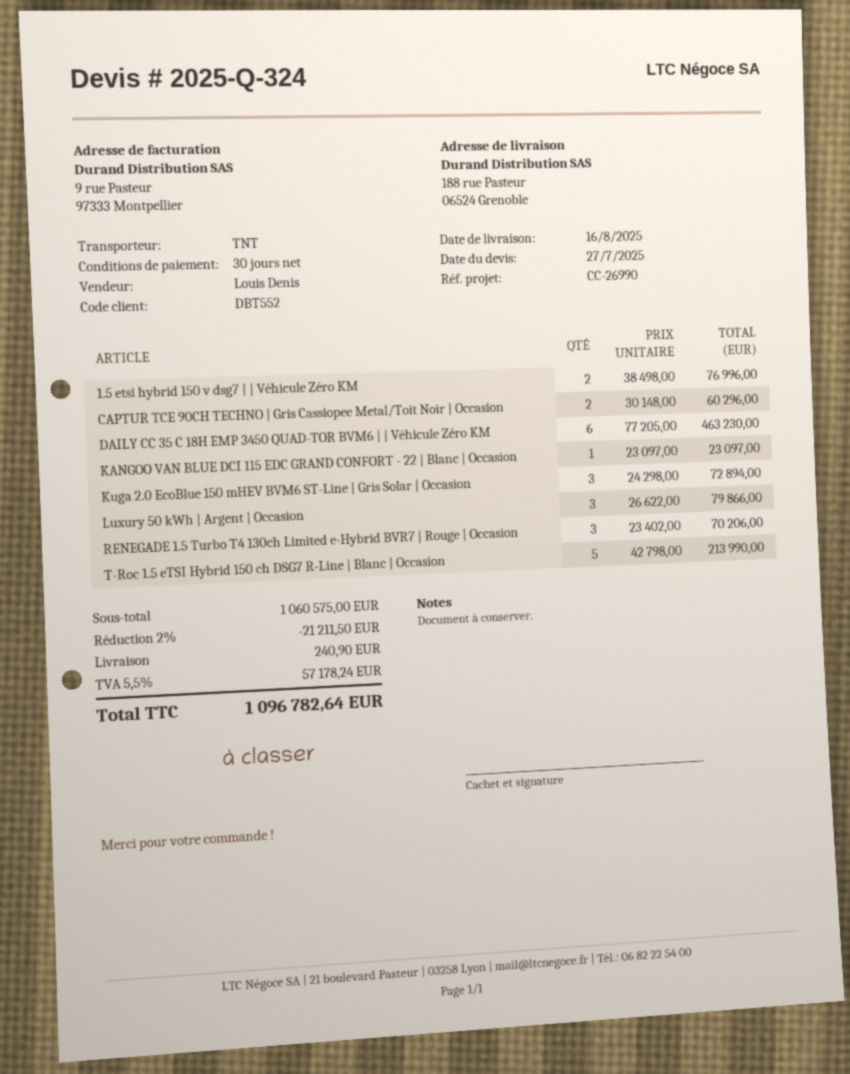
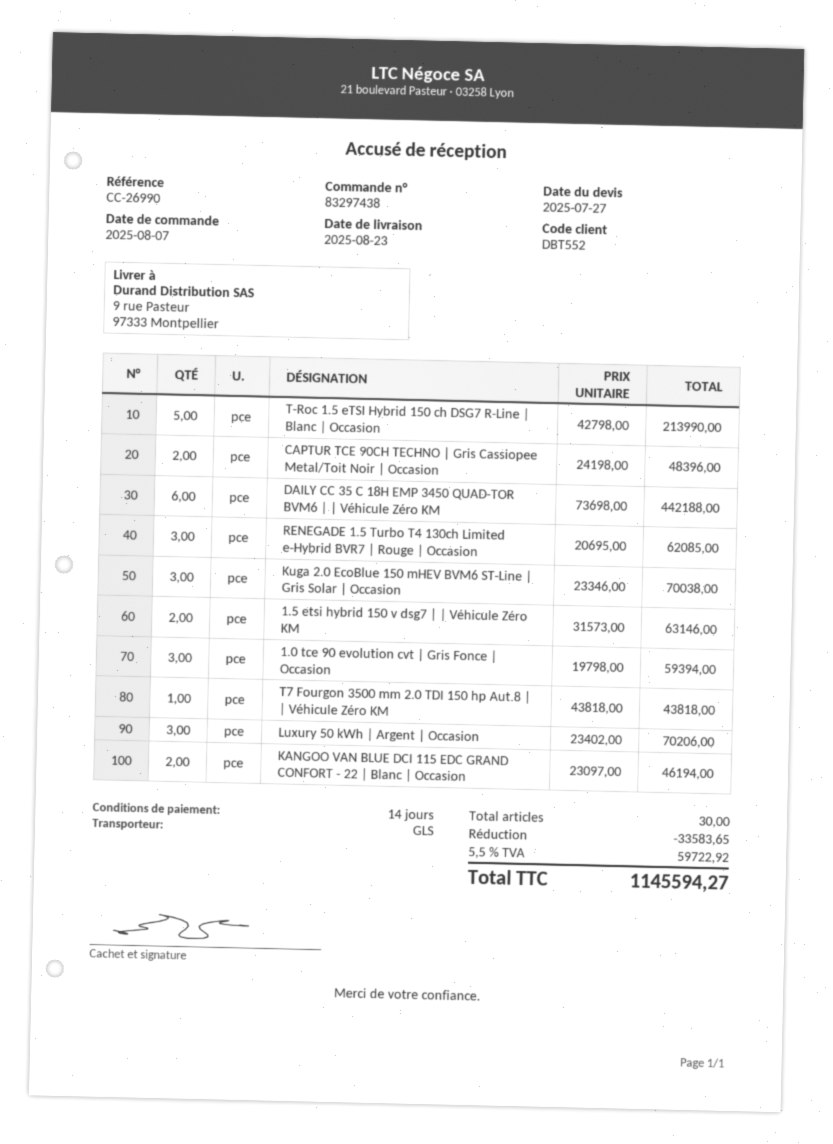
delivery date: 2025-08-16 -> 2025-08-23
payment terms: 30 days -> 14 days
shipping method: TNT -> GLS
ship to: 188 rue Pasteur, 06524 Grenoble -> 9 rue Pasteur, 97333 Montpellier
1.5 etsi hybrid 150 v dsg7 | | Véhicule Zéro KM: 2 x 38498.00 = 76996.00 -> 2 x 31573.00 = 63146.00
CAPTUR TCE 90CH TECHNO | Gris Cassiopee Metal/Toit Noir | Occasion: 2 x 30148.00 = 60296.00 -> 2 x 24198.00 = 48396.00
DAILY CC 35 C 18H EMP 3450 QUAD-TOR BVM6 | | Véhicule Zéro KM: 6 x 77205.00 = 463230.00 -> 6 x 73698.00 = 442188.00
KANGOO VAN BLUE DCI 115 EDC GRAND CONFORT - 22 | Blanc | Occasion: 1 x 23097.00 = 23097.00 -> 2 x 23097.00 = 46194.00
Kuga 2.0 EcoBlue 150 mHEV BVM6 ST-Line | Gris Solar | Occasion: 3 x 24298.00 = 72894.00 -> 3 x 23346.00 = 70038.00
Luxury 50 kWh | Argent | Occasion: 3 x 26622.00 = 79866.00 -> 3 x 23402.00 = 70206.00
RENEGADE 1.5 Turbo T4 130ch Limited e-Hybrid BVR7 | Rouge | Occasion: 3 x 23402.00 = 70206.00 -> 3 x 20695.00 = 62085.00
1.0 tce 90 evolution cvt | Gris Fonce | Occasion: none -> 3 x 19798.00 = 59394.00
T7 Fourgon 3500 mm 2.0 TDI 150 hp Aut.8 | | Véhicule Zéro KM: none -> 1 x 43818.00 = 43818.00
discount: 21211.50 -> 33583.65
shipping: 240.90 -> none
tax: 5.5% = 57178.24 -> 5.5% = 59722.92
total: 1096782.64 -> 1145594.27

